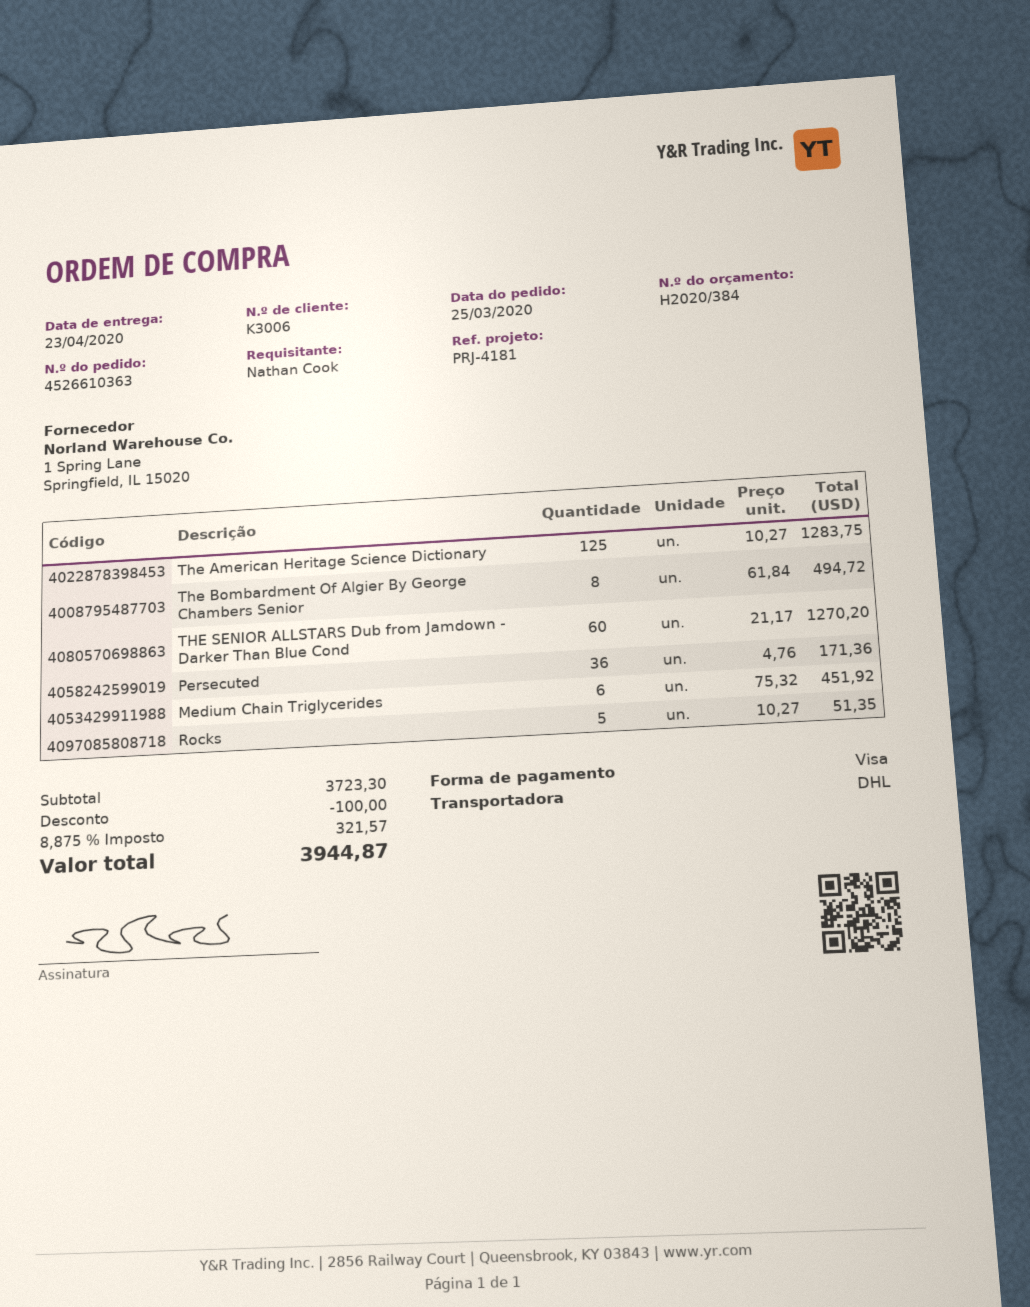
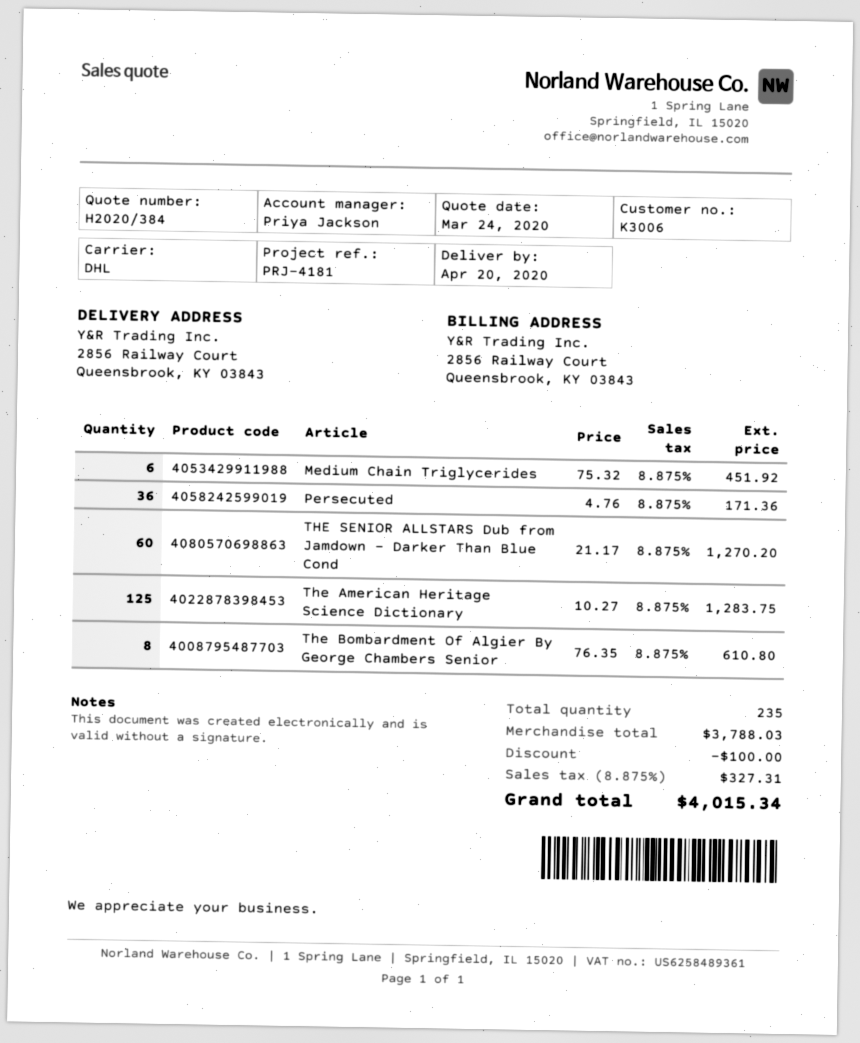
delivery date: 2020-04-23 -> 2020-04-20
The Bombardment Of Algier By George Chambers Senior: 8 x 61.84 = 494.72 -> 8 x 76.35 = 610.80
Rocks: 5 x 10.27 = 51.35 -> none
subtotal: 3723.30 -> 3788.03
tax: 8.875% = 321.57 -> 8.875% = 327.31
total: 3944.87 -> 4015.34

